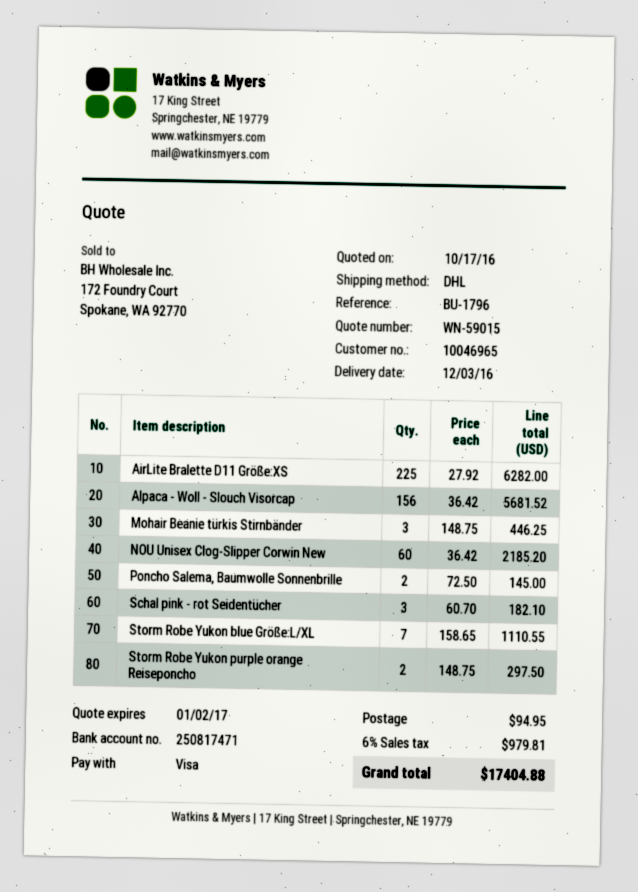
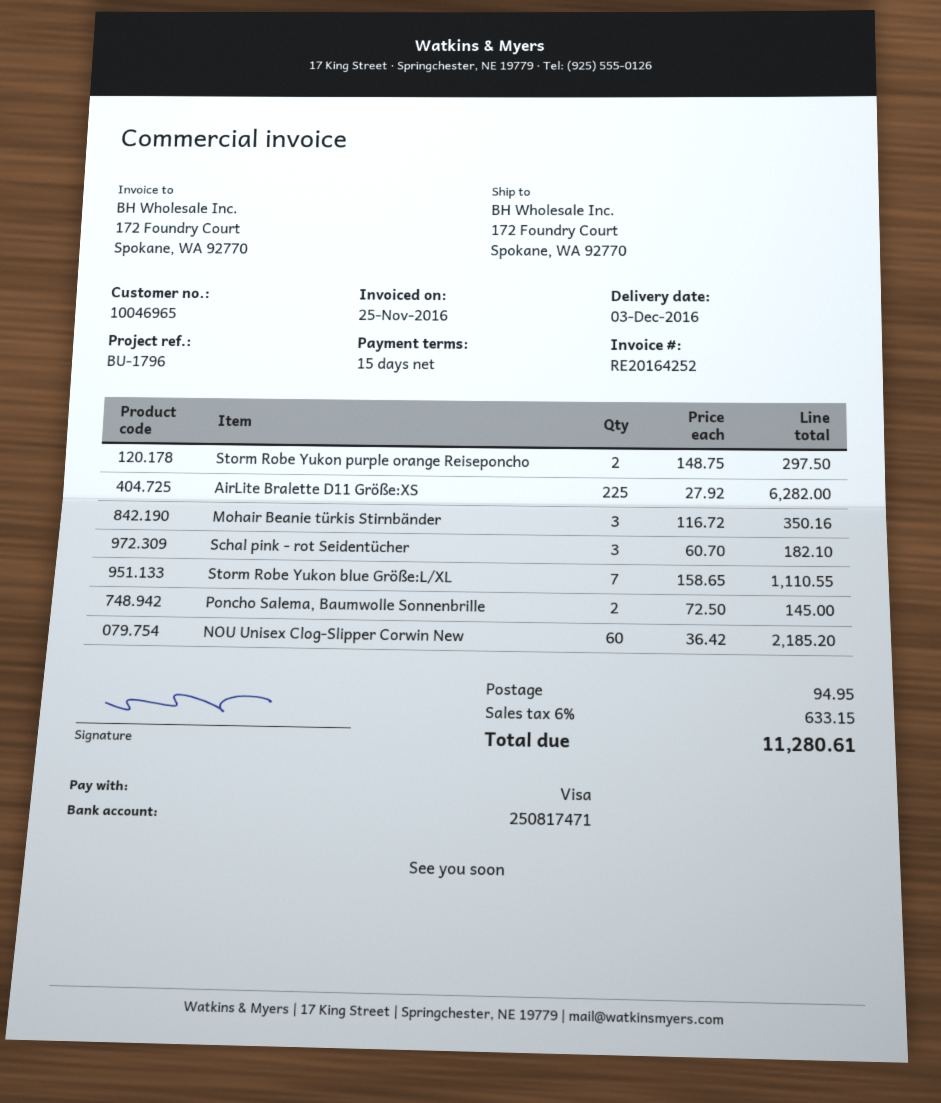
Alpaca - Woll - Slouch Visorcap: 156 x 36.42 = 5681.52 -> none
Mohair Beanie türkis Stirnbänder: 3 x 148.75 = 446.25 -> 3 x 116.72 = 350.16
tax: 6% = 979.81 -> 6% = 633.15
total: 17404.88 -> 11280.61

